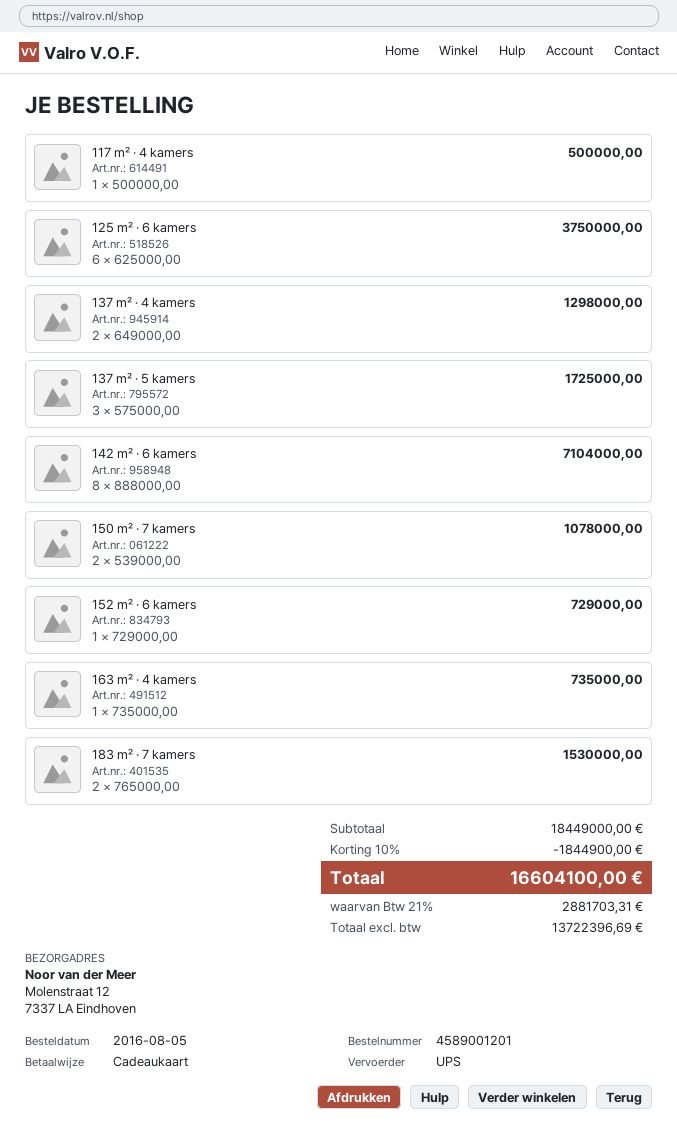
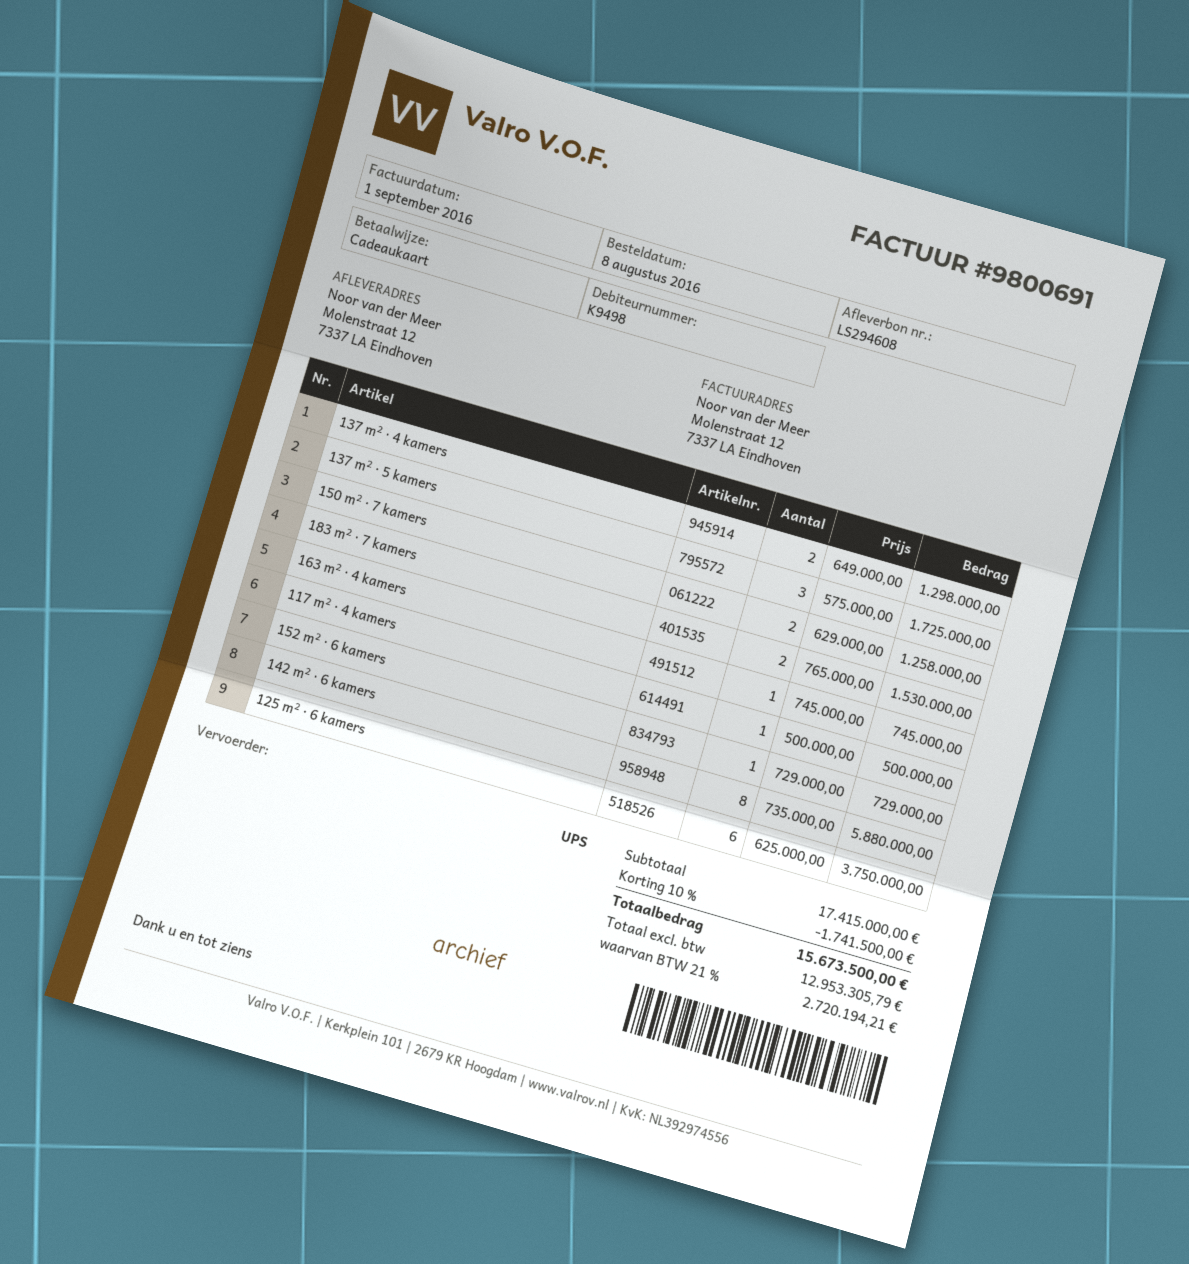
order date: 2016-08-05 -> 2016-08-08
142 m² · 6 kamers: 8 x 888000.00 = 7104000.00 -> 8 x 735000.00 = 5880000.00
150 m² · 7 kamers: 2 x 539000.00 = 1078000.00 -> 2 x 629000.00 = 1258000.00
163 m² · 4 kamers: 1 x 735000.00 = 735000.00 -> 1 x 745000.00 = 745000.00
subtotal: 18449000.00 -> 17415000.00
discount: 10% = 1844900.00 -> 10% = 1741500.00
net: 13722396.69 -> 12953305.79
tax: 21% = 2881703.31 -> 21% = 2720194.21
total: 16604100.00 -> 15673500.00

